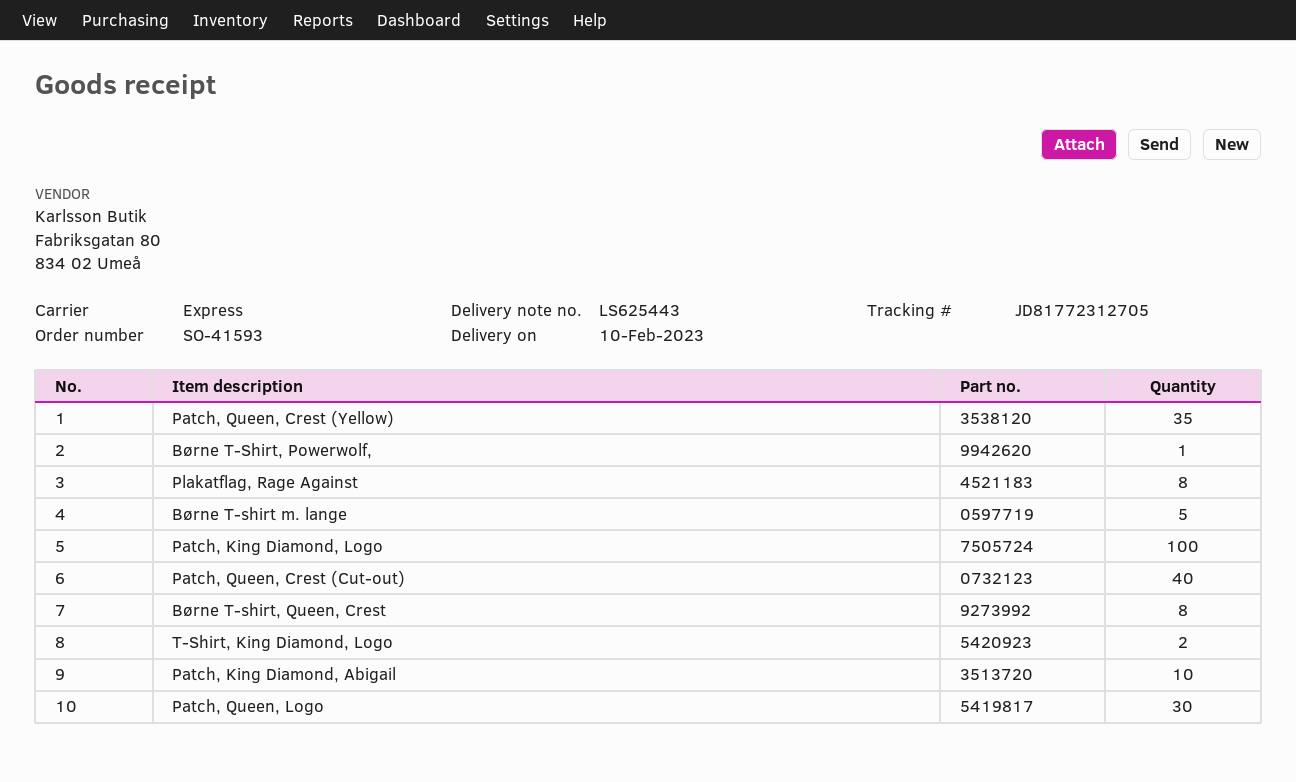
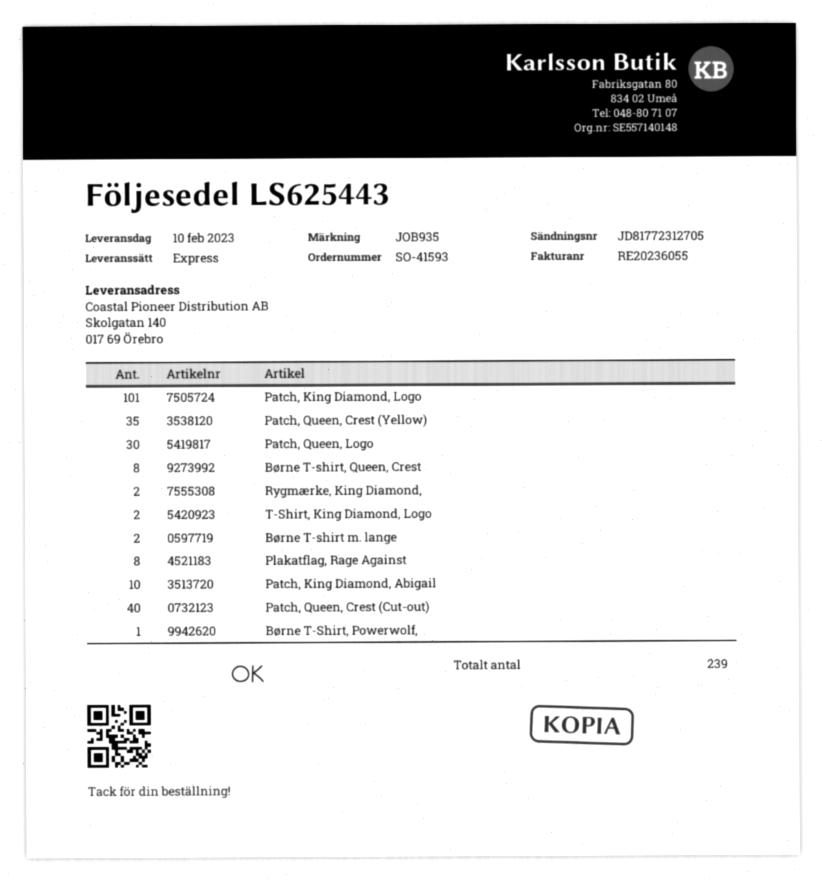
Børne T-shirt m. lange: 5 -> 2
Patch, King Diamond, Logo: 100 -> 101
Rygmærke, King Diamond,: none -> 2

